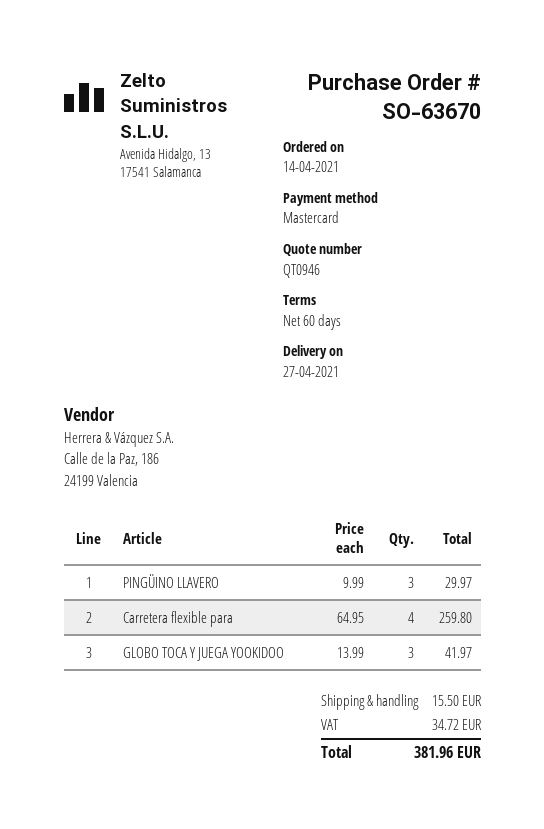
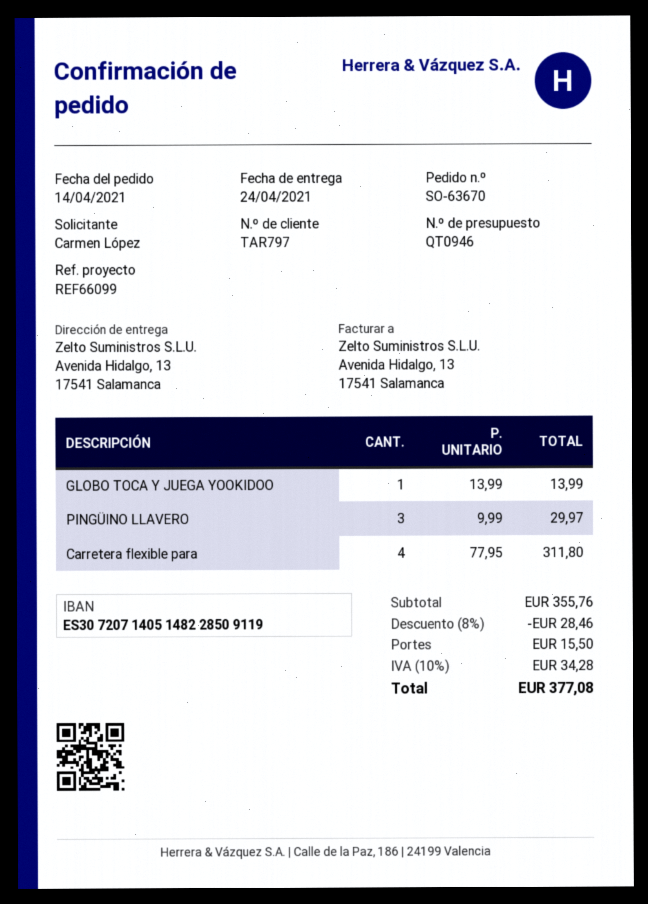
delivery date: 2021-04-27 -> 2021-04-24
Carretera flexible para: 4 x 64.95 = 259.80 -> 4 x 77.95 = 311.80
GLOBO TOCA Y JUEGA YOOKIDOO: 3 x 13.99 = 41.97 -> 1 x 13.99 = 13.99
discount: none -> 8% = 28.46
tax: 34.72 -> 34.28
total: 381.96 -> 377.08

